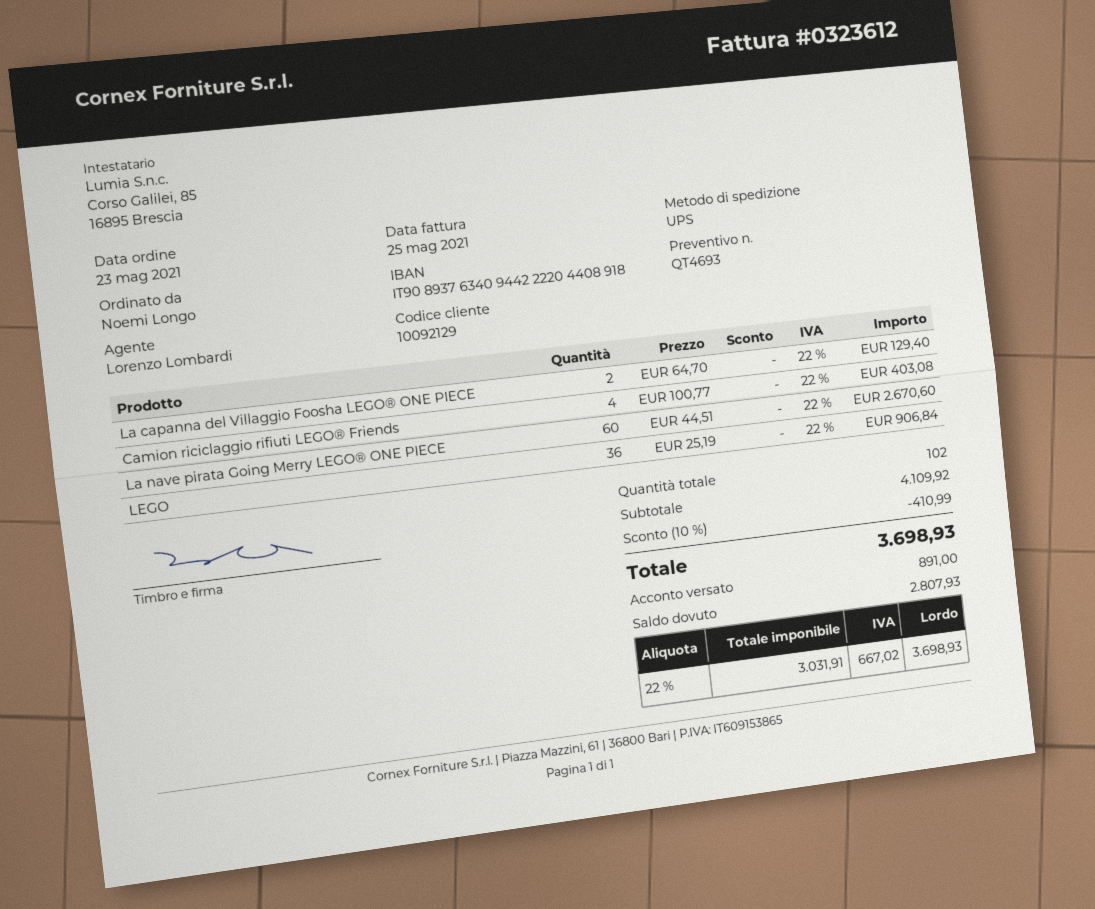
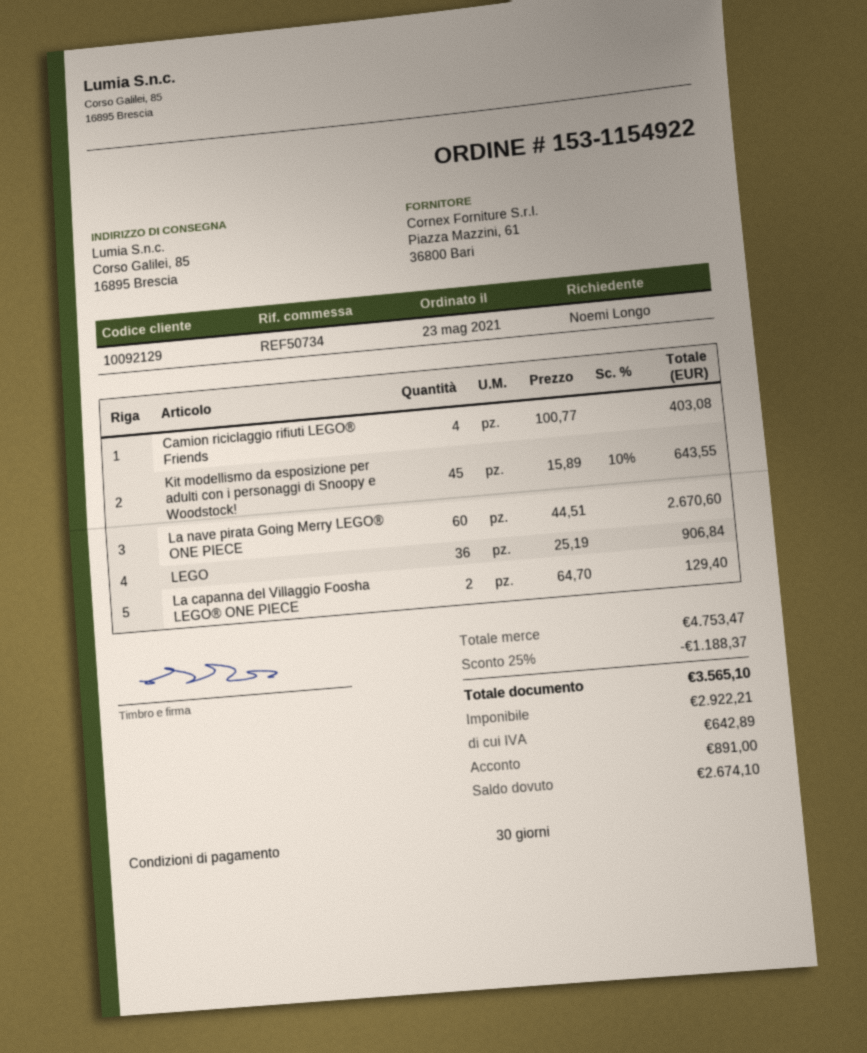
Kit modellismo da esposizione per adulti con i personaggi di Snoopy e Woodstock!: none -> 45 x 15.89 - 10% = 643.55
subtotal: 4109.92 -> 4753.47
discount: 10% = 410.99 -> 25% = 1188.37
net: 3031.91 -> 2922.21
tax: 667.02 -> 642.89
total: 3698.93 -> 3565.10
balance: 2807.93 -> 2674.10

